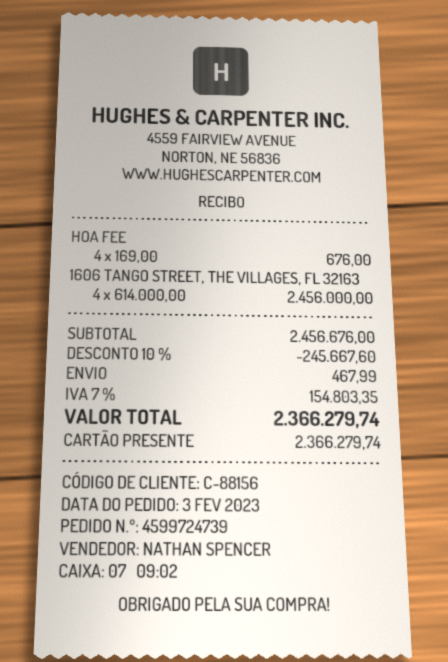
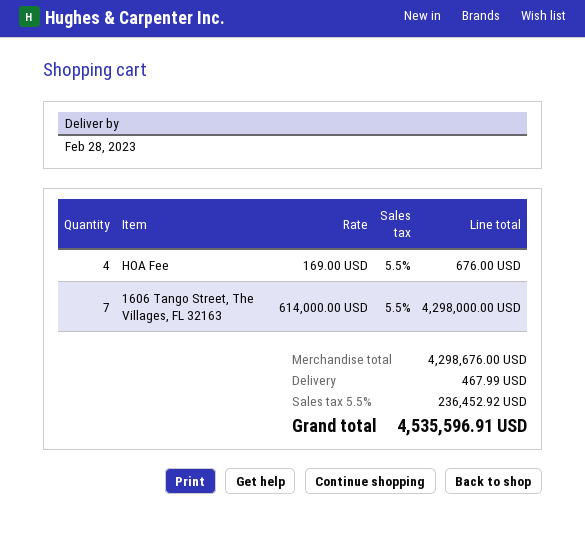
1606 TANGO STREET, THE VILLAGES, FL 32163: 4 x 614000.00 = 2456000.00 -> 7 x 614000.00 = 4298000.00
subtotal: 2456676.00 -> 4298676.00
discount: 10% = 245667.60 -> none
tax: 7% = 154803.35 -> 5.5% = 236452.92
total: 2366279.74 -> 4535596.91

